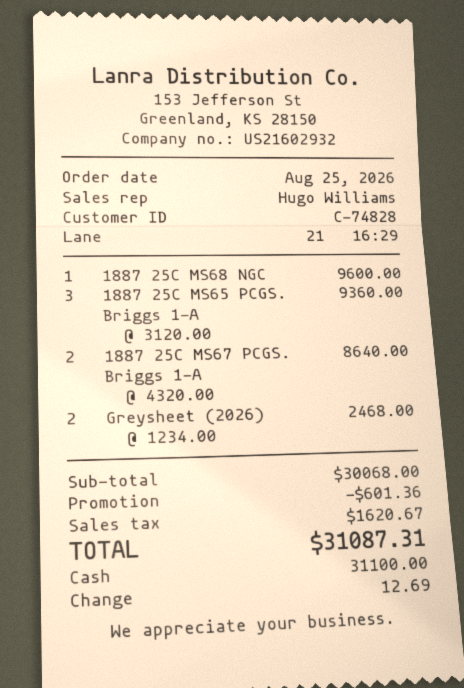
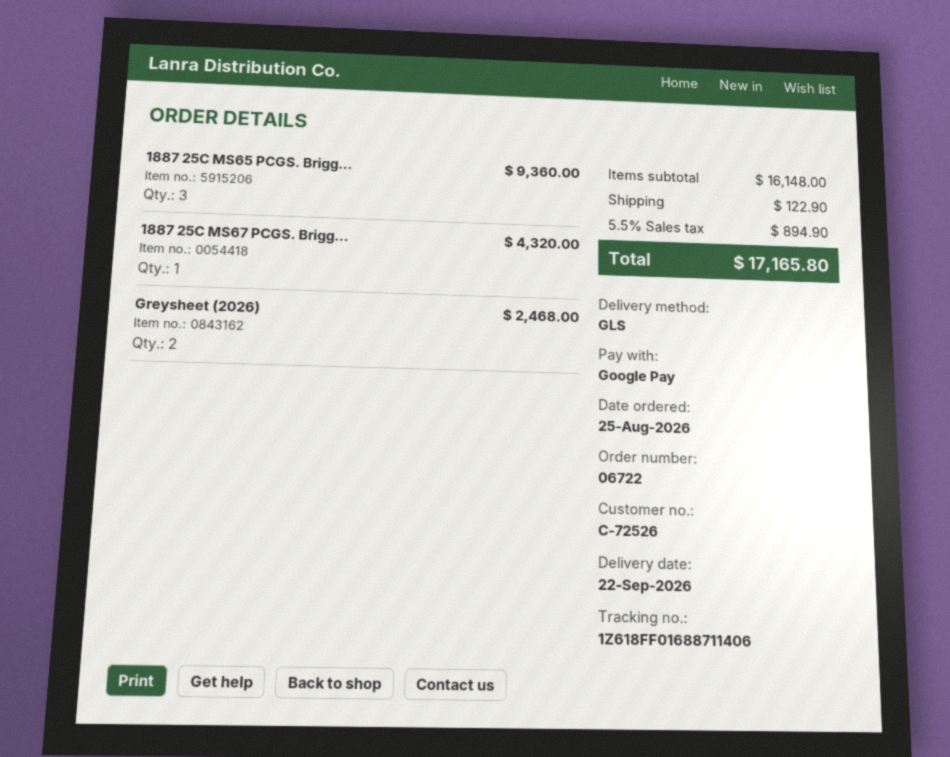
customer number: C-74828 -> C-72526
payment method: cash -> Google Pay
1887 25C MS68 NGC: 1 for 9600.00 -> none
1887 25C MS67 PCGS. Briggs 1-A: 2 for 8640.00 -> 1 for 4320.00
subtotal: 30068.00 -> 16148.00
discount: 601.36 -> none
shipping: none -> 122.90
tax: 1620.67 -> 894.90
total: 31087.31 -> 17165.80

